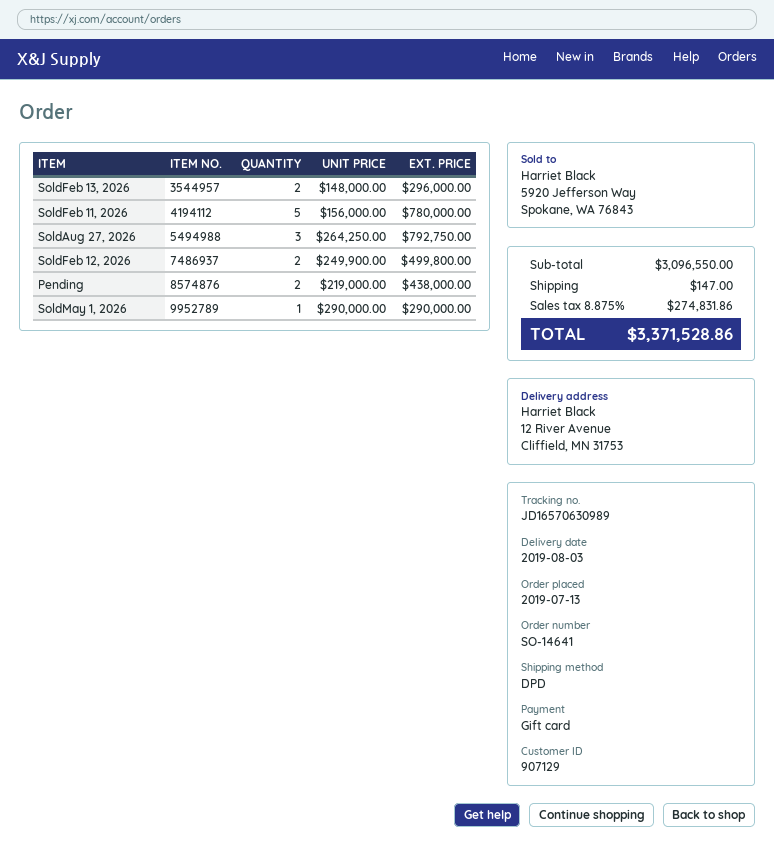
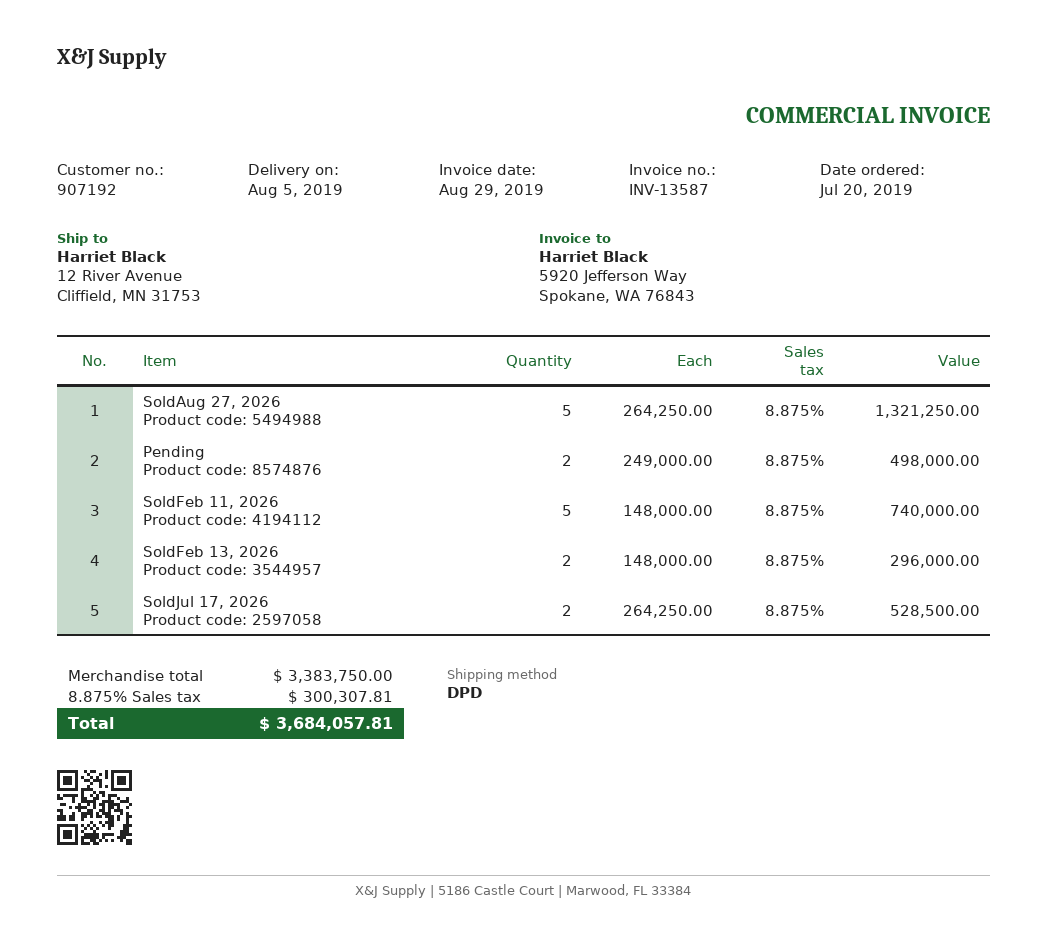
order date: 2019-07-13 -> 2019-07-20
delivery date: 2019-08-03 -> 2019-08-05
customer number: 907129 -> 907192
SoldFeb 11, 2026: 5 x 156000.00 = 780000.00 -> 5 x 148000.00 = 740000.00
SoldAug 27, 2026: 3 x 264250.00 = 792750.00 -> 5 x 264250.00 = 1321250.00
SoldFeb 12, 2026: 2 x 249900.00 = 499800.00 -> none
Pending: 2 x 219000.00 = 438000.00 -> 2 x 249000.00 = 498000.00
SoldMay 1, 2026: 1 x 290000.00 = 290000.00 -> none
SoldJul 17, 2026: none -> 2 x 264250.00 = 528500.00
subtotal: 3096550.00 -> 3383750.00
shipping: 147.00 -> none
tax: 8.875% = 274831.86 -> 8.875% = 300307.81
total: 3371528.86 -> 3684057.81

